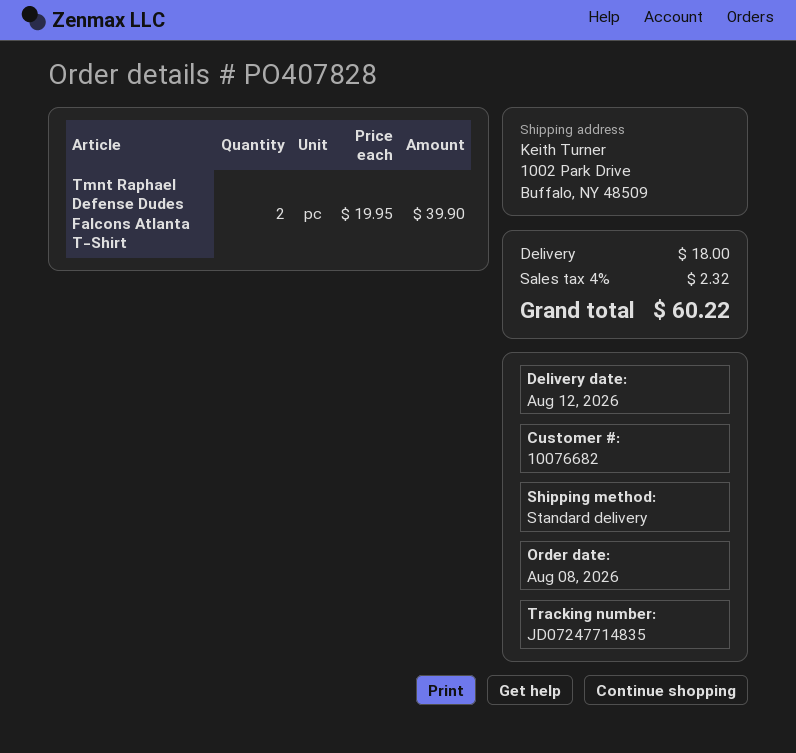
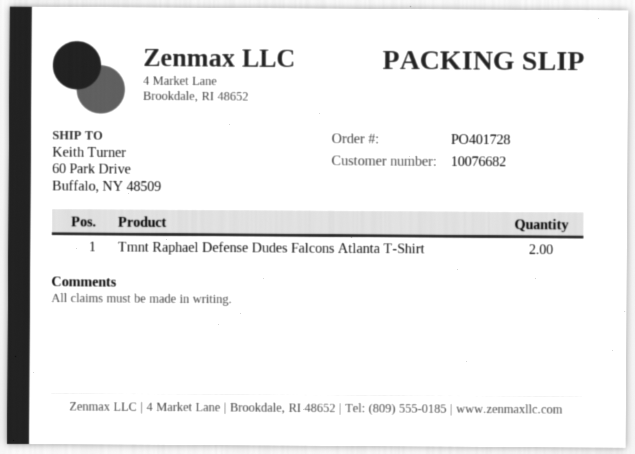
order number: PO407828 -> PO401728
ship to: 1002 Park Drive, Buffalo, NY 48509 -> 60 Park Drive, Buffalo, NY 48509

